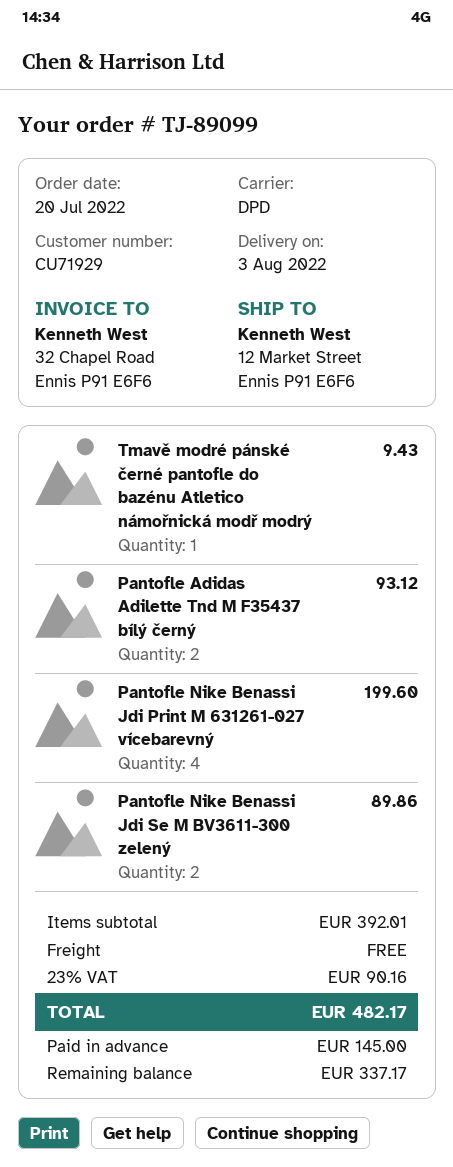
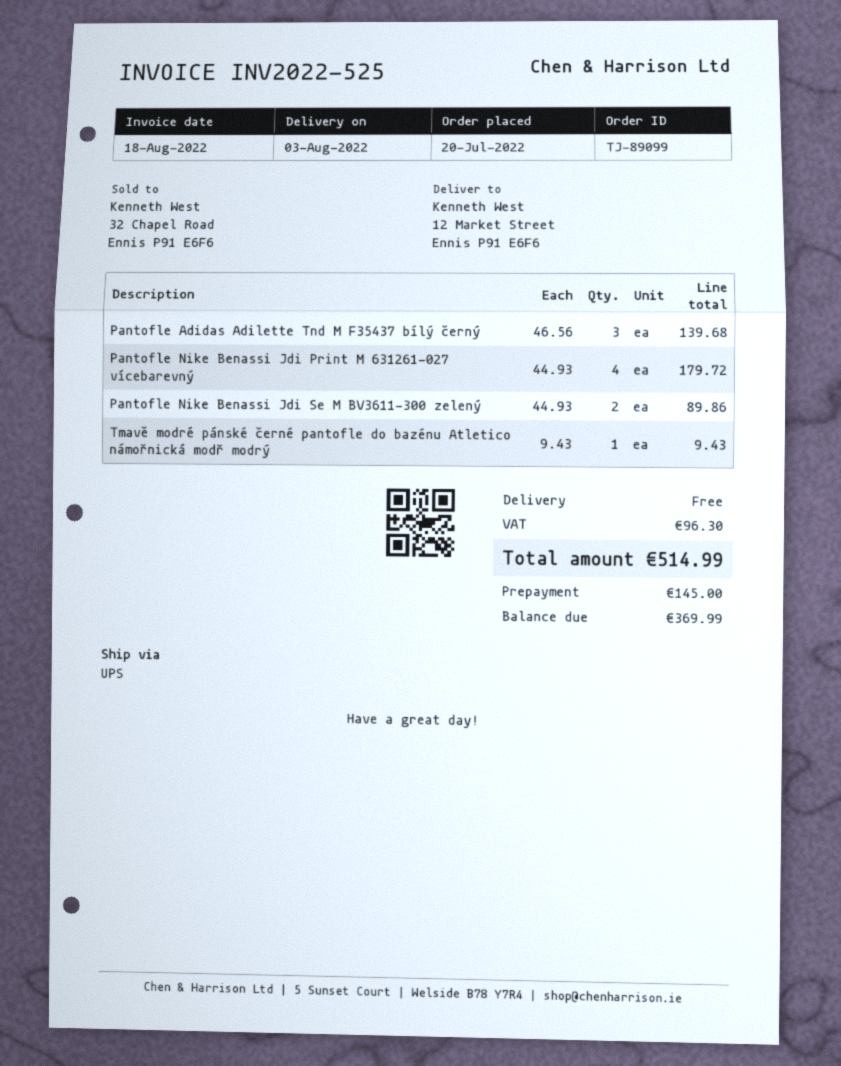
shipping method: DPD -> UPS
Pantofle Adidas Adilette Tnd M F35437 bílý černý: 2 for 93.12 -> 3 for 139.68
Pantofle Nike Benassi Jdi Print M 631261-027 vícebarevný: 4 for 199.60 -> 4 for 179.72
tax: 90.16 -> 96.30
total: 482.17 -> 514.99
balance: 337.17 -> 369.99

